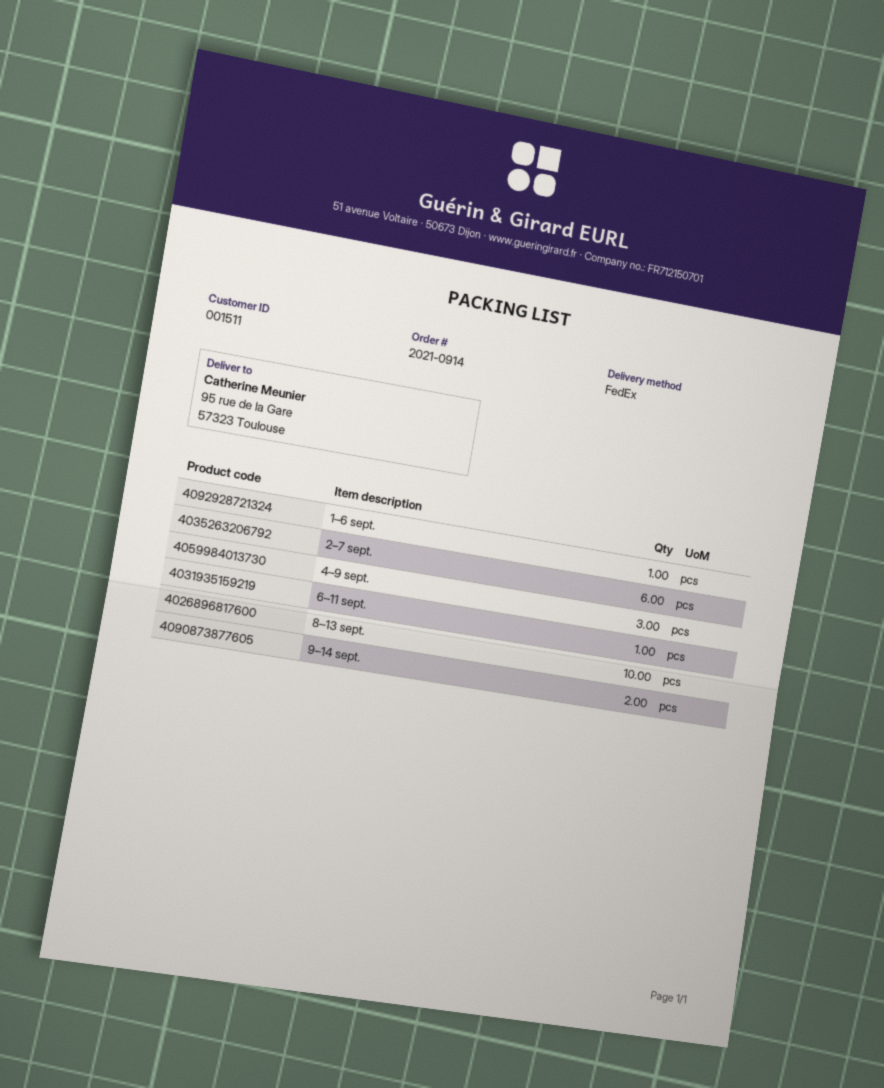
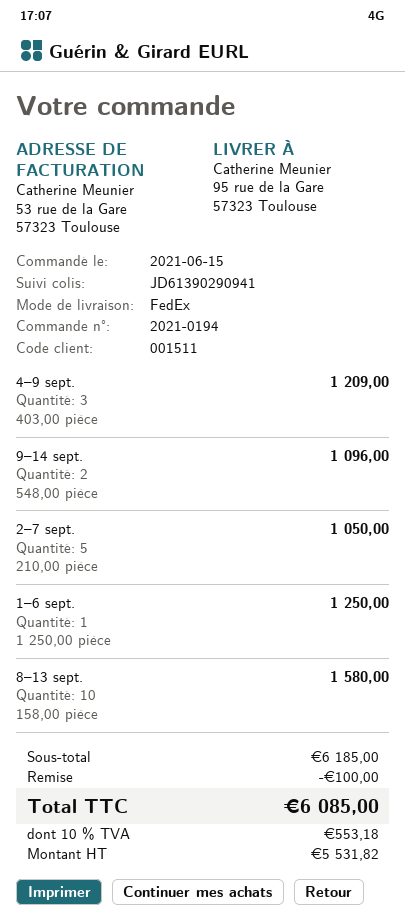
order number: 2021-0914 -> 2021-0194
2–7 sept.: 6 -> 5
6–11 sept.: 1 -> none

